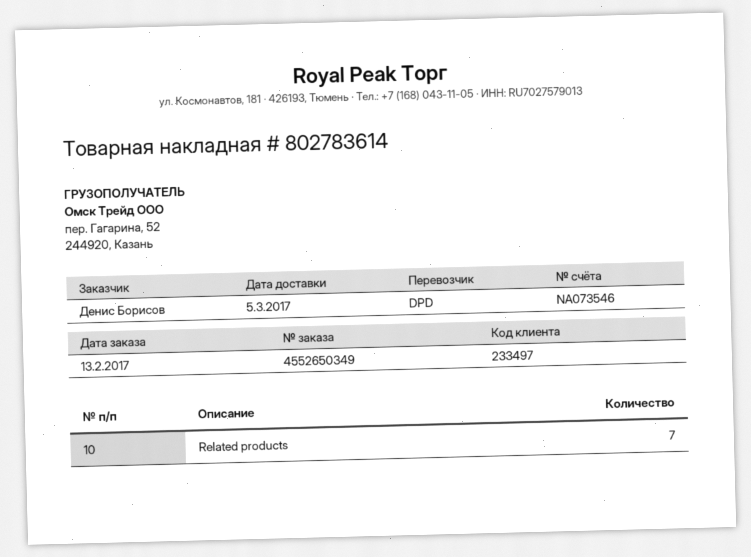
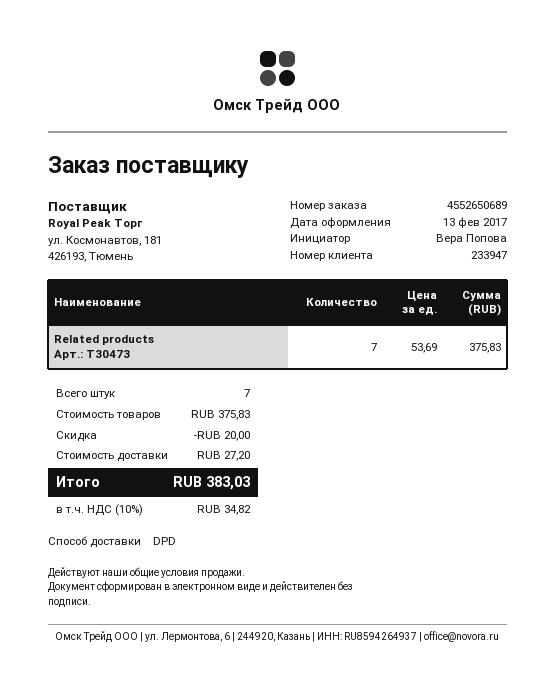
order number: 4552650349 -> 4552650689
customer number: 233497 -> 233947
ordered by: Денис Борисов -> Вера Попова

